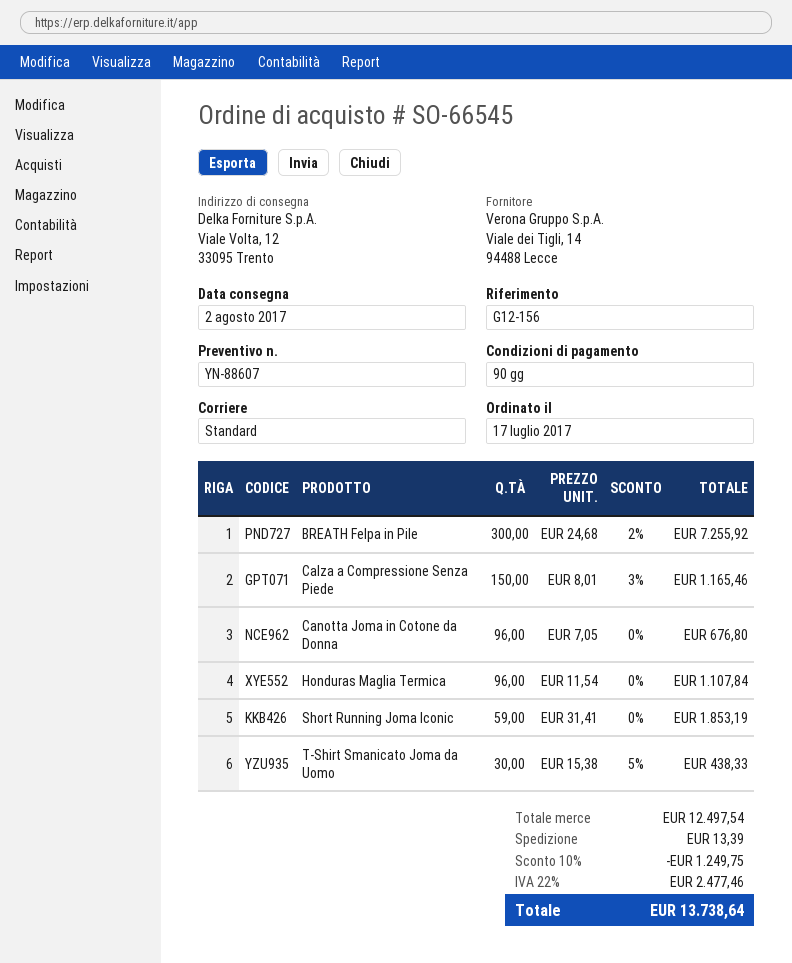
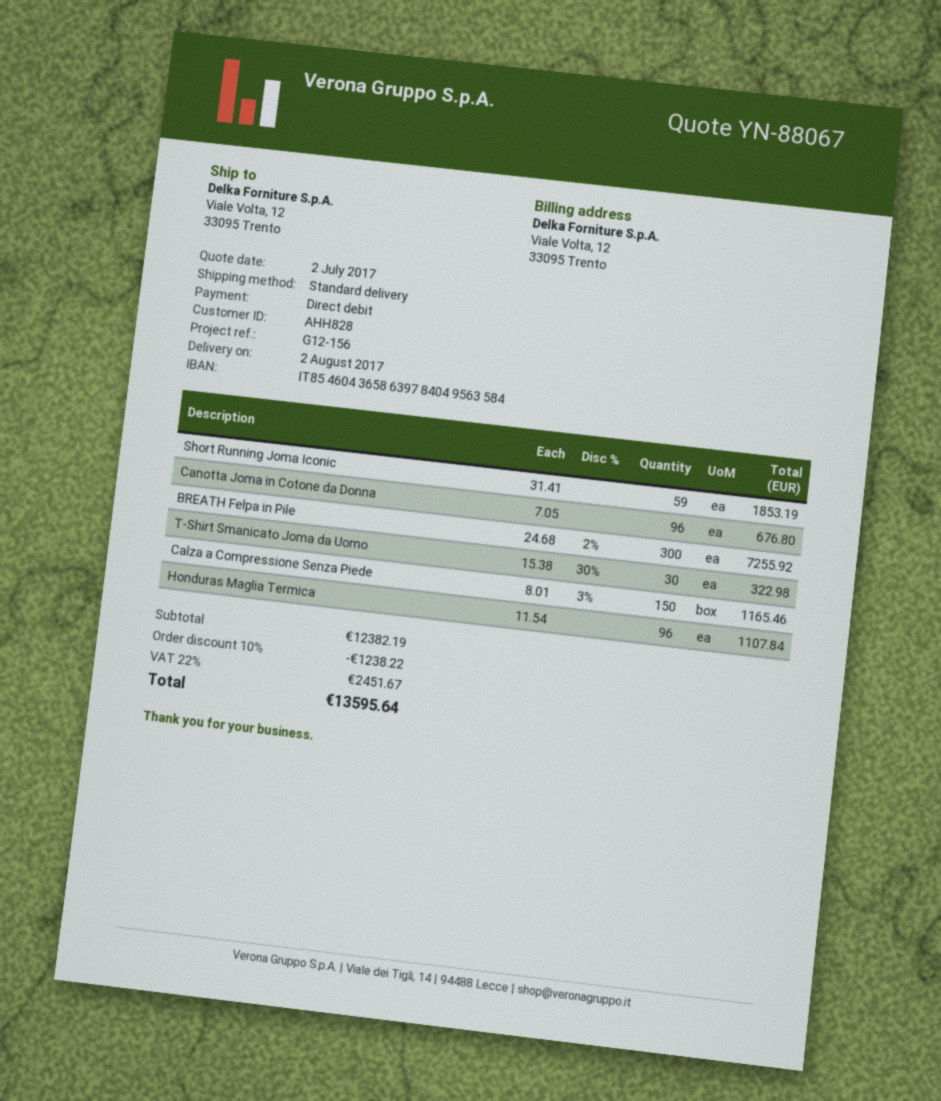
quote number: YN-88607 -> YN-88067
T-Shirt Smanicato Joma da Uomo: 30 x 15.38 - 5% = 438.33 -> 30 x 15.38 - 30% = 322.98
subtotal: 12497.54 -> 12382.19
discount: 10% = 1249.75 -> 10% = 1238.22
shipping: 13.39 -> none
tax: 22% = 2477.46 -> 22% = 2451.67
total: 13738.64 -> 13595.64

